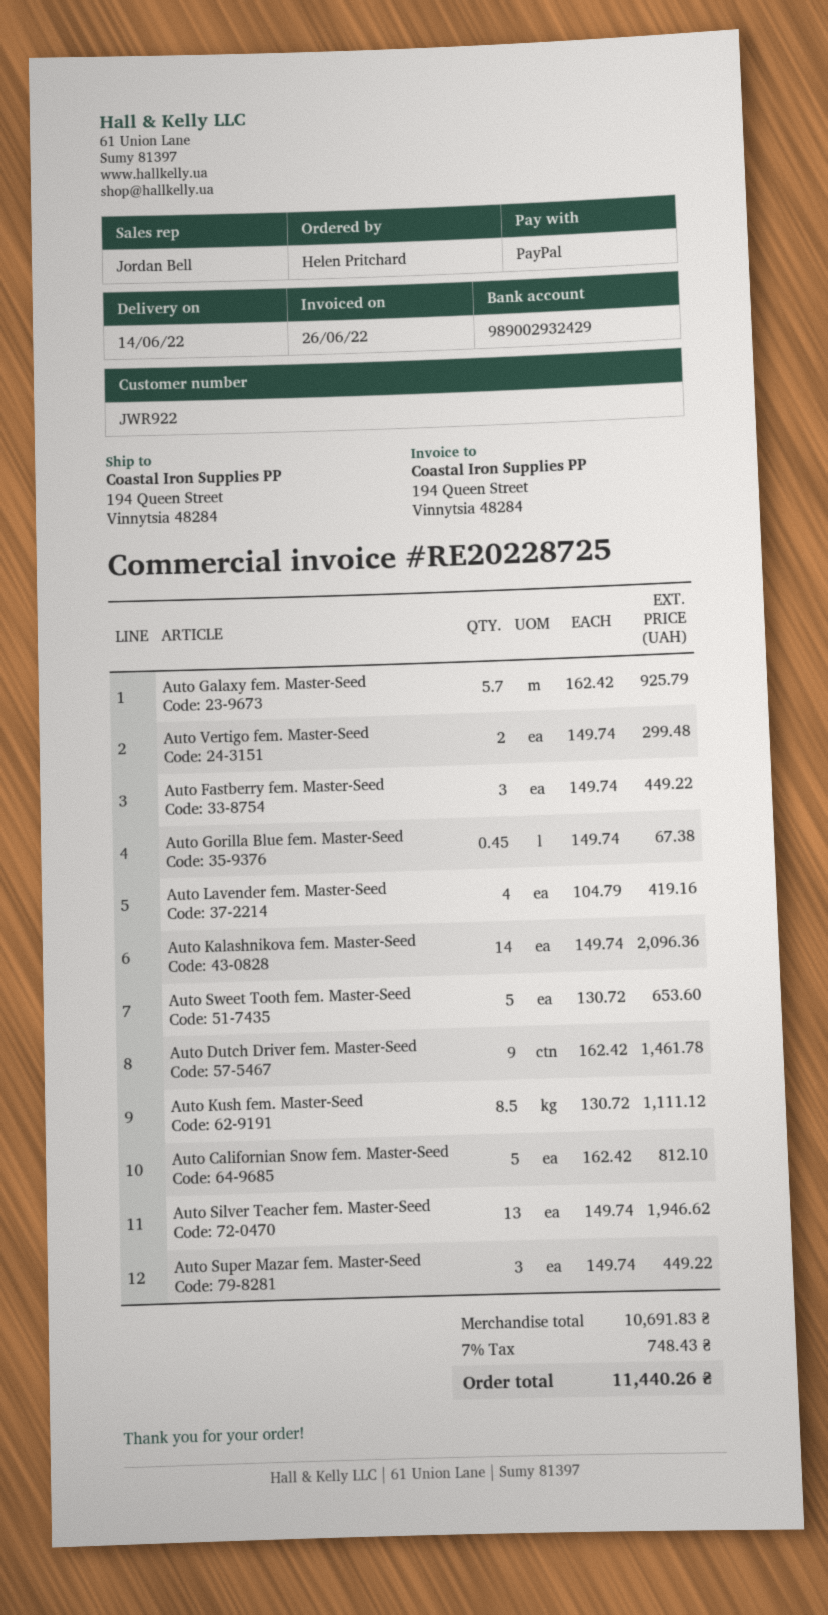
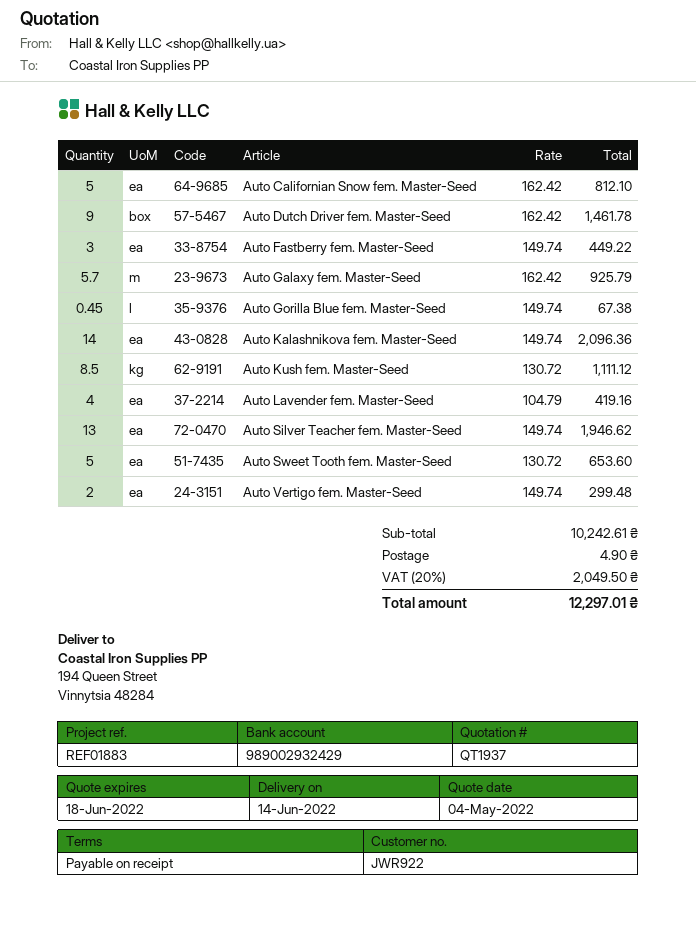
Auto Super Mazar fem. Master-Seed: 3 x 149.74 = 449.22 -> none
subtotal: 10691.83 -> 10242.61
shipping: none -> 4.90
tax: 7% = 748.43 -> 20% = 2049.50
total: 11440.26 -> 12297.01

